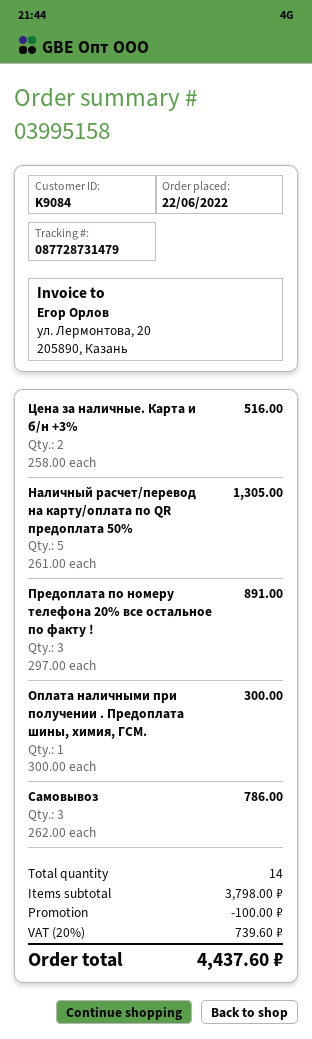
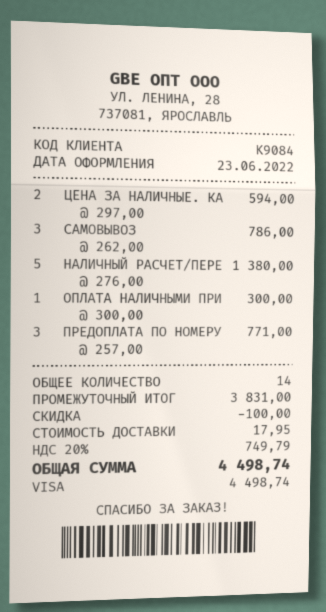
order date: 2022-06-22 -> 2022-06-23
Цена за наличные. Карта и б/н +3%: 2 x 258.00 = 516.00 -> 2 x 297.00 = 594.00
Наличный расчет/перевод на карту/оплата по QR предоплата 50%: 5 x 261.00 = 1305.00 -> 5 x 276.00 = 1380.00
Предоплата по номеру телефона 20% все остальное по факту !: 3 x 297.00 = 891.00 -> 3 x 257.00 = 771.00
subtotal: 3798.00 -> 3831.00
shipping: none -> 17.95
tax: 20% = 739.60 -> 20% = 749.79
total: 4437.60 -> 4498.74

